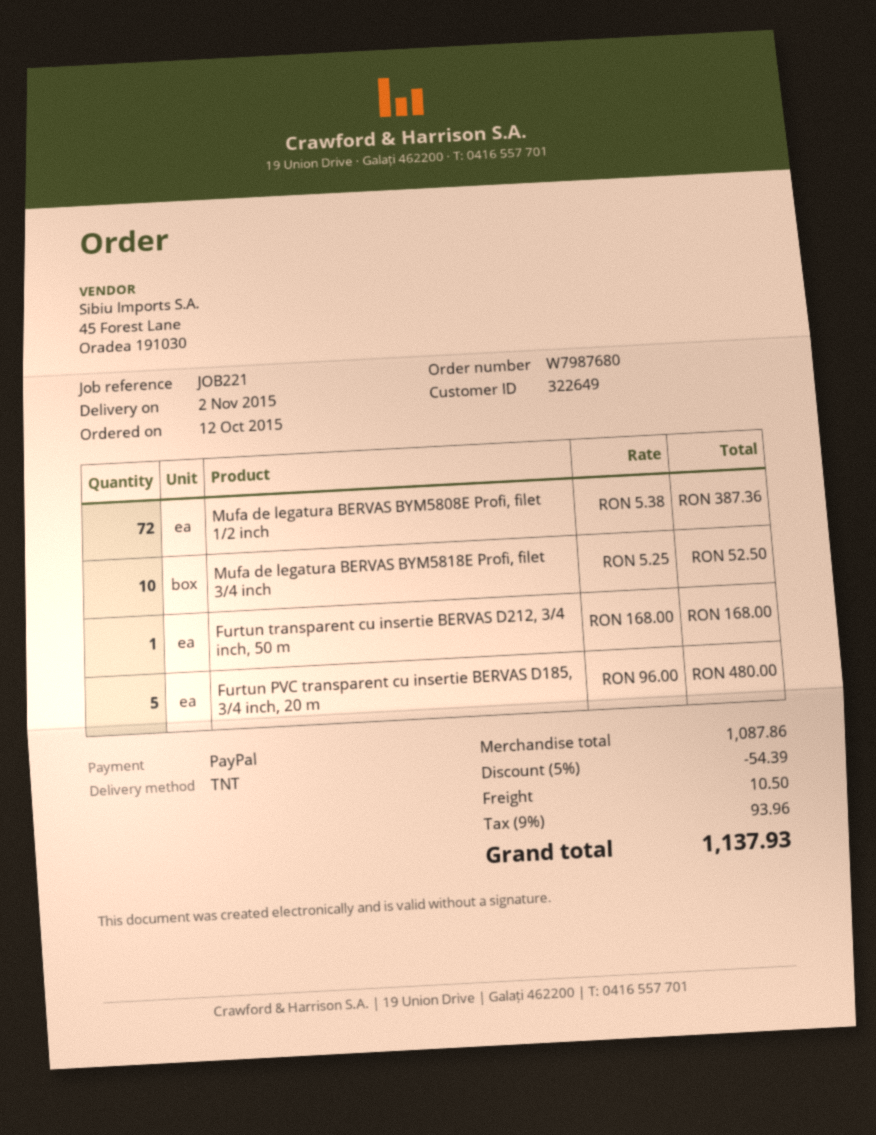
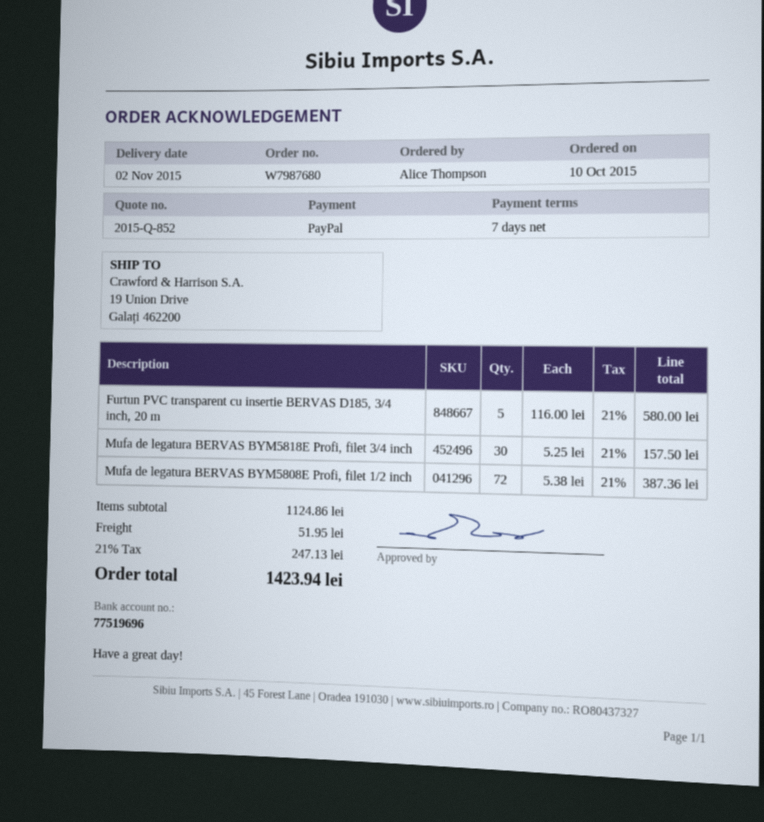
order date: 2015-10-12 -> 2015-10-10
Mufa de legatura BERVAS BYM5818E Profi, filet 3/4 inch: 10 x 5.25 = 52.50 -> 30 x 5.25 = 157.50
Furtun transparent cu insertie BERVAS D212, 3/4 inch, 50 m: 1 x 168.00 = 168.00 -> none
Furtun PVC transparent cu insertie BERVAS D185, 3/4 inch, 20 m: 5 x 96.00 = 480.00 -> 5 x 116.00 = 580.00
subtotal: 1087.86 -> 1124.86
discount: 5% = 54.39 -> none
shipping: 10.50 -> 51.95
tax: 9% = 93.96 -> 21% = 247.13
total: 1137.93 -> 1423.94

